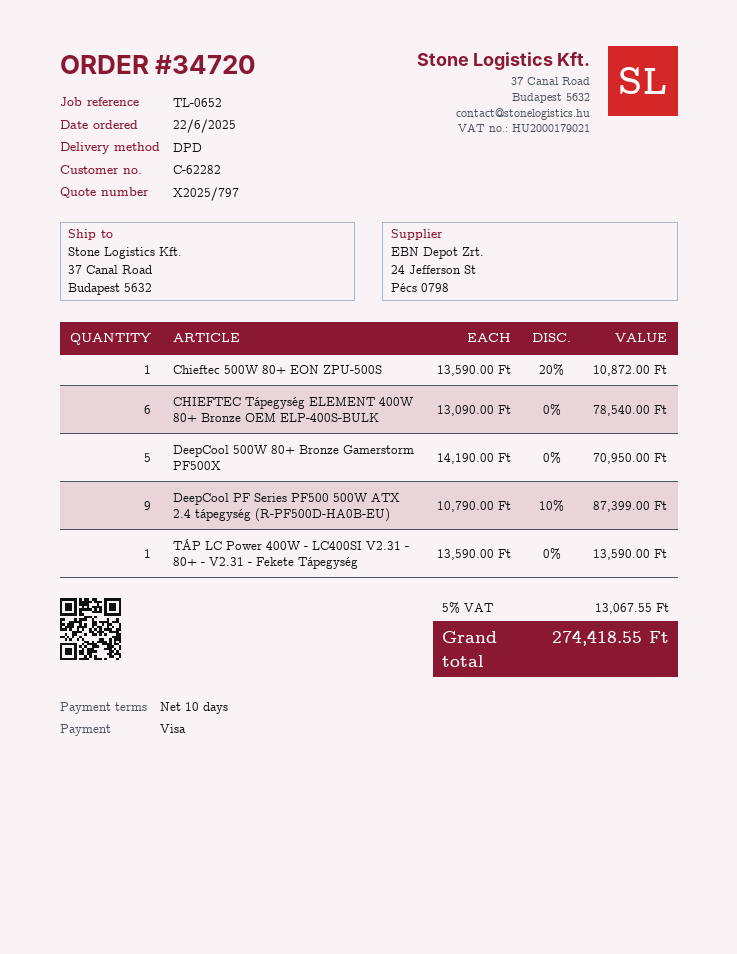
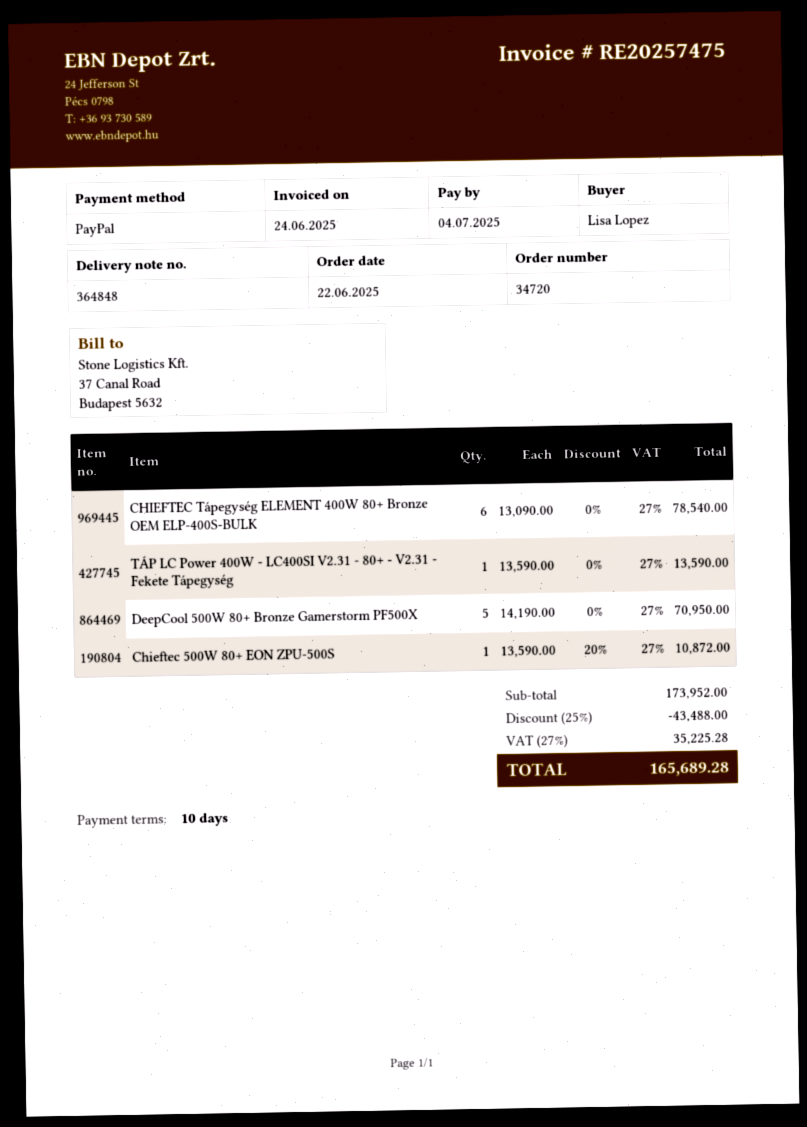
payment method: Visa -> PayPal
DeepCool PF Series PF500 500W ATX 2.4 tápegység (R-PF500D-HA0B-EU): 9 x 10790.00 - 10% = 87399.00 -> none
discount: none -> 25% = 43488.00
tax: 5% = 13067.55 -> 27% = 35225.28
total: 274418.55 -> 165689.28

